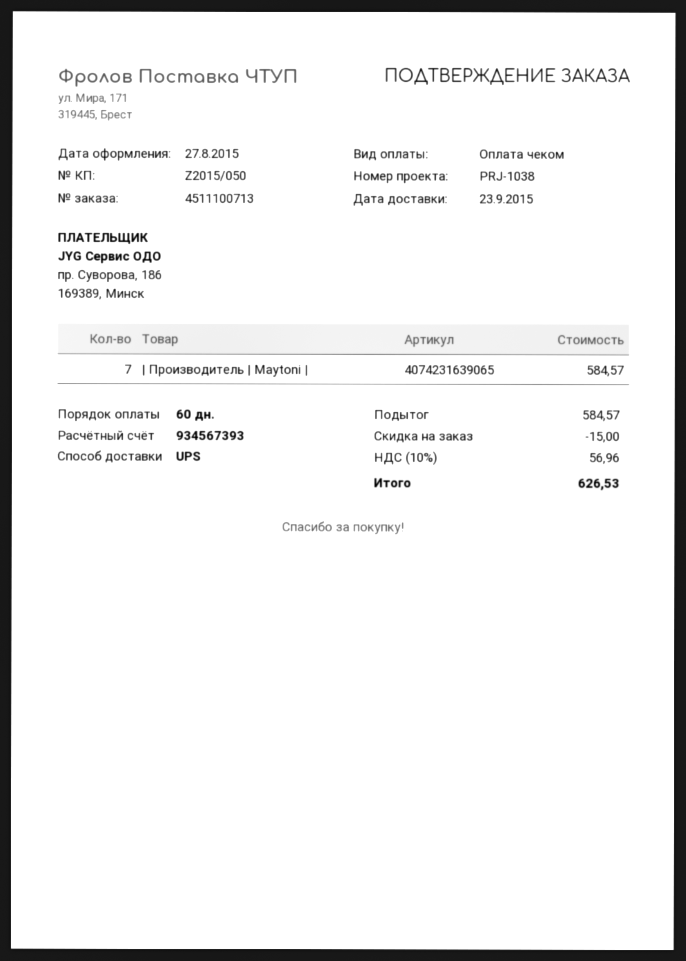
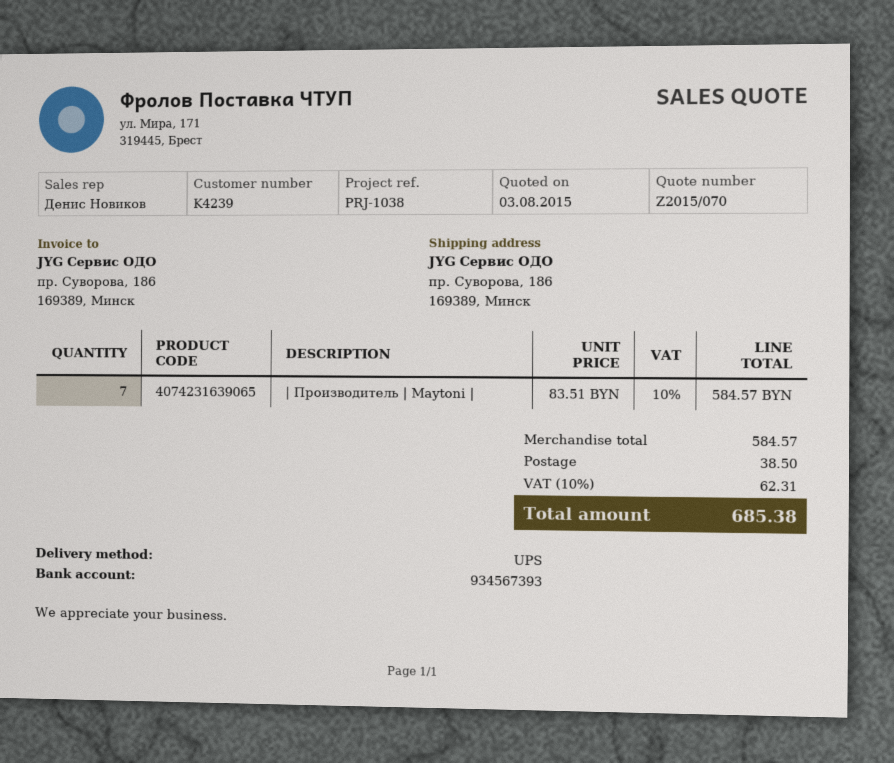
quote number: Z2015/050 -> Z2015/070
discount: 15.00 -> none
shipping: none -> 38.50
tax: 10% = 56.96 -> 10% = 62.31
total: 626.53 -> 685.38

